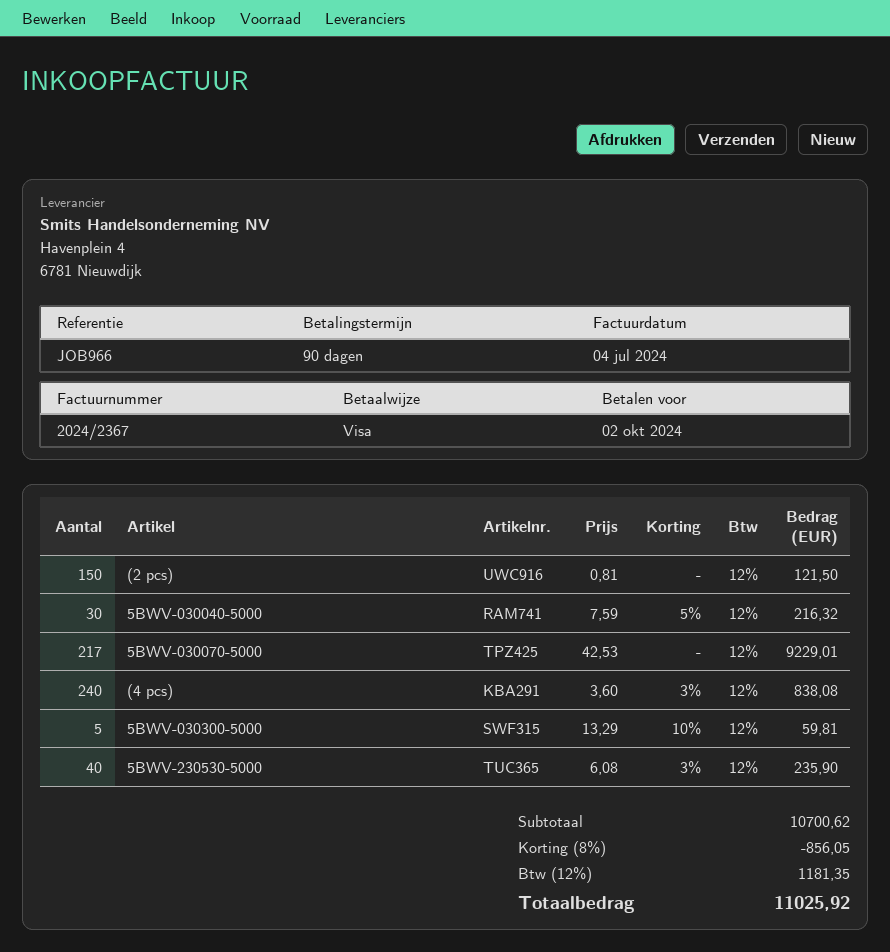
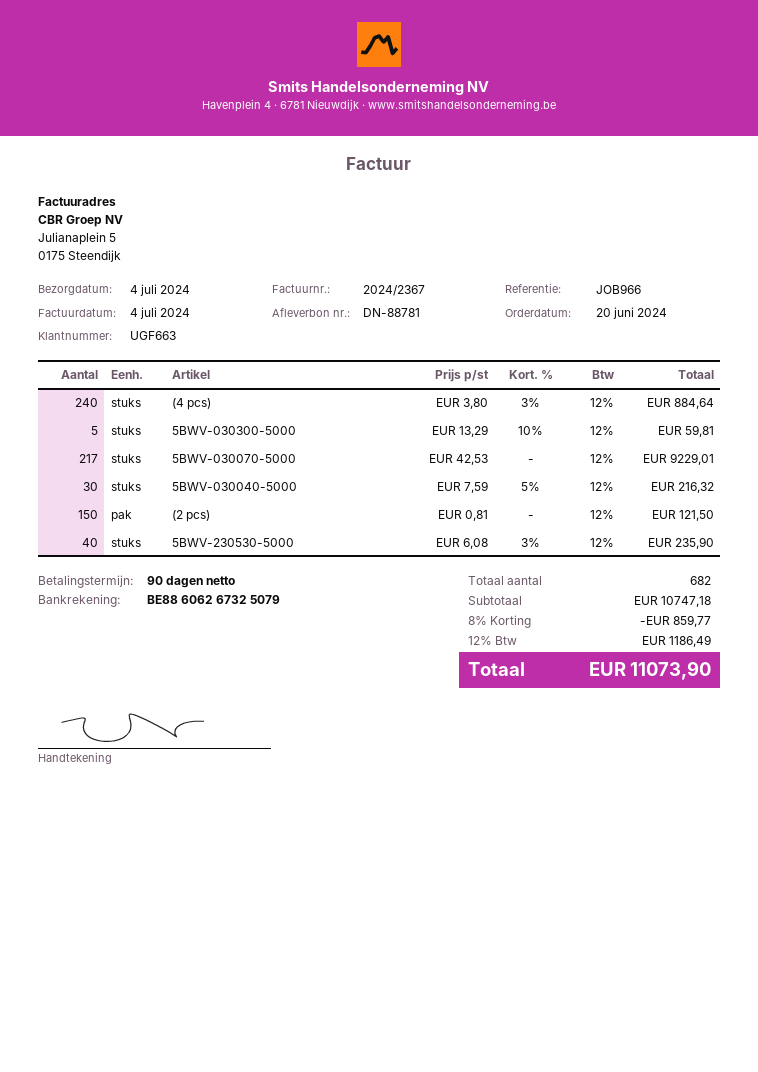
(4 pcs): 240 x 3.60 - 3% = 838.08 -> 240 x 3.80 - 3% = 884.64
subtotal: 10700.62 -> 10747.18
discount: 8% = 856.05 -> 8% = 859.77
tax: 12% = 1181.35 -> 12% = 1186.49
total: 11025.92 -> 11073.90

